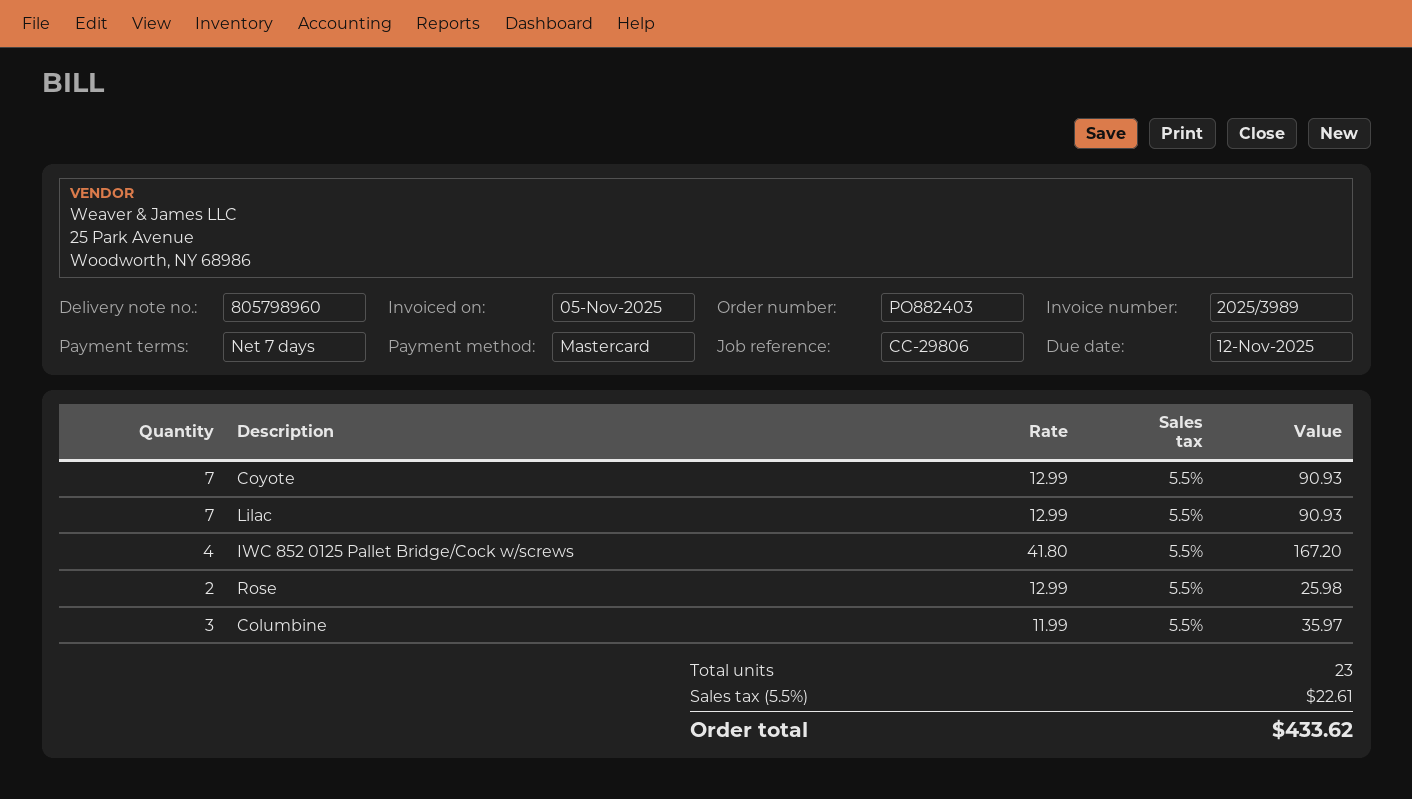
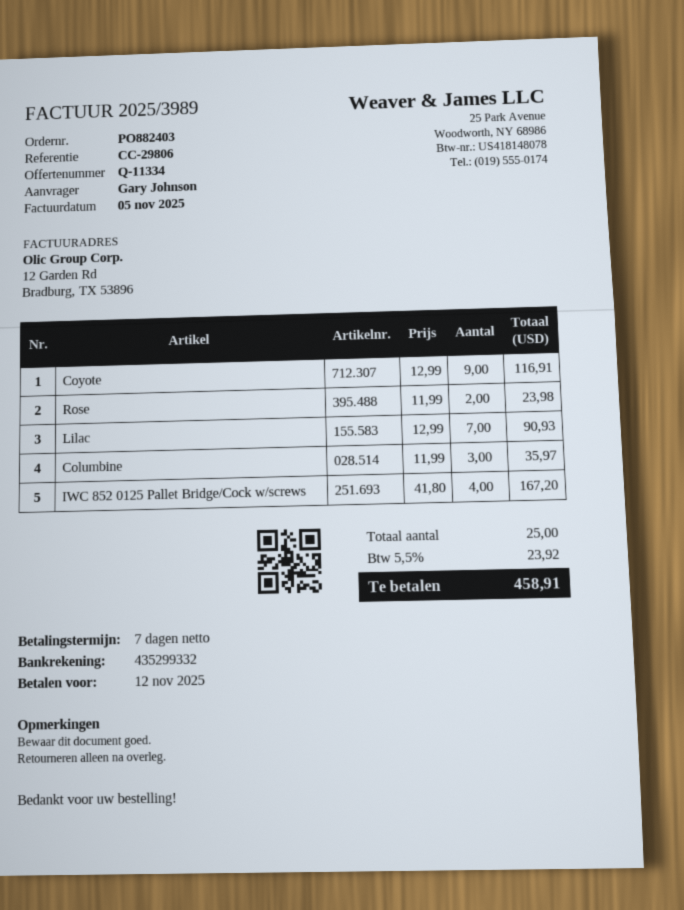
Coyote: 7 x 12.99 = 90.93 -> 9 x 12.99 = 116.91
Rose: 2 x 12.99 = 25.98 -> 2 x 11.99 = 23.98
total quantity: 23 -> 25
tax: 5.5% = 22.61 -> 5.5% = 23.92
total: 433.62 -> 458.91

